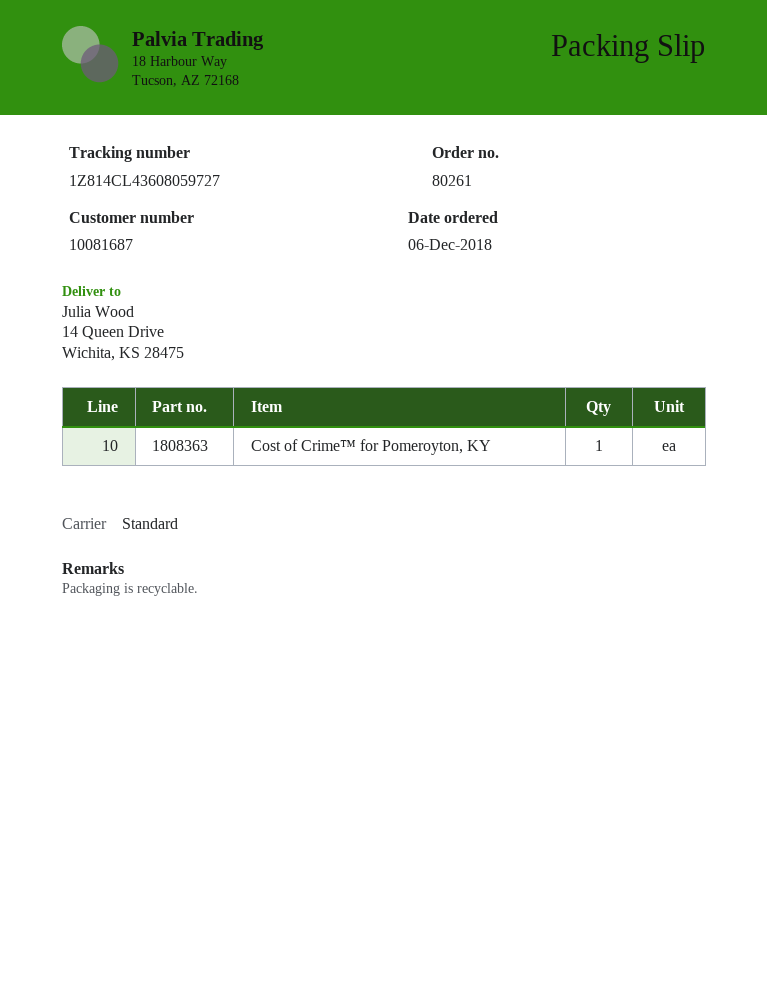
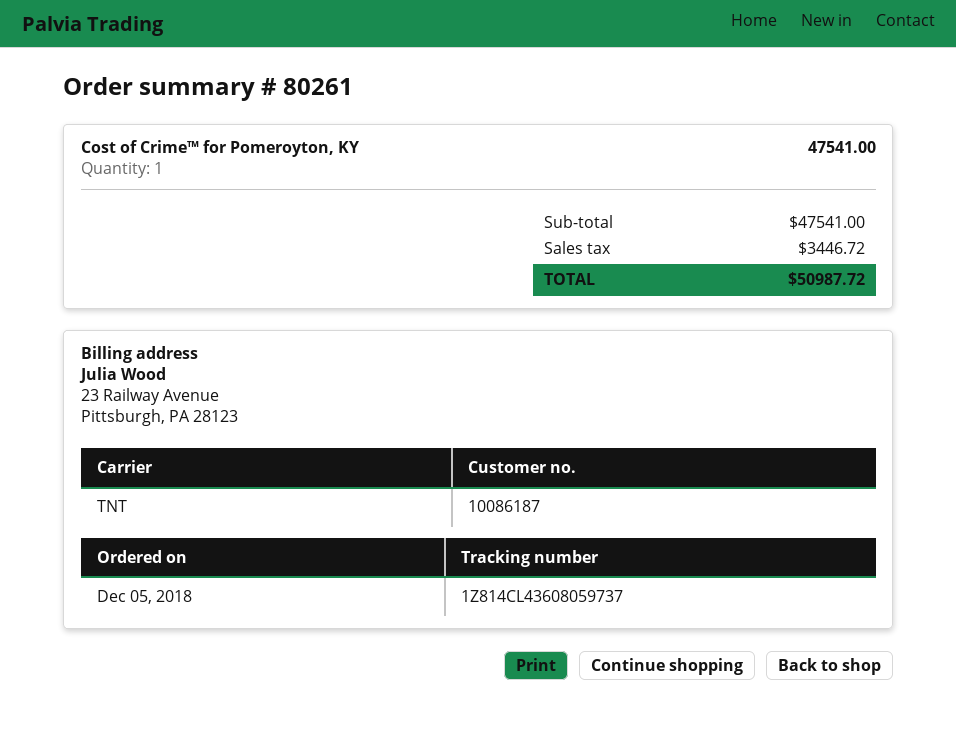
order date: 2018-12-06 -> 2018-12-05
customer number: 10081687 -> 10086187
shipping method: standard -> TNT
tracking number: 1Z814CL43608059727 -> 1Z814CL43608059737

